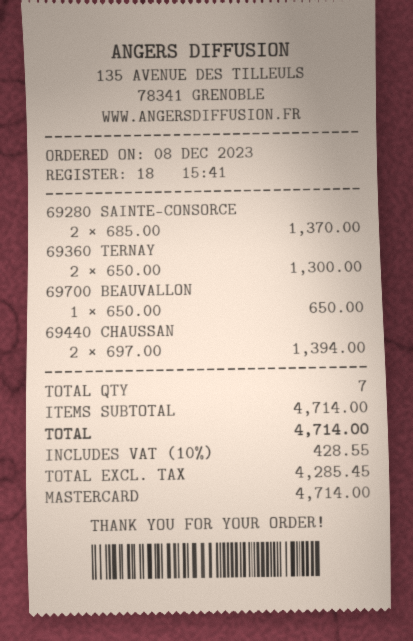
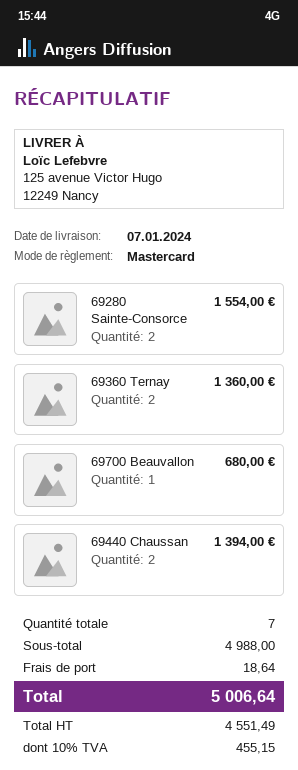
69280 SAINTE-CONSORCE: 2 for 1370.00 -> 2 for 1554.00
69360 TERNAY: 2 for 1300.00 -> 2 for 1360.00
69700 BEAUVALLON: 1 for 650.00 -> 1 for 680.00
subtotal: 4714.00 -> 4988.00
shipping: none -> 18.64
net: 4285.45 -> 4551.49
tax: 10% = 428.55 -> 10% = 455.15
total: 4714.00 -> 5006.64

